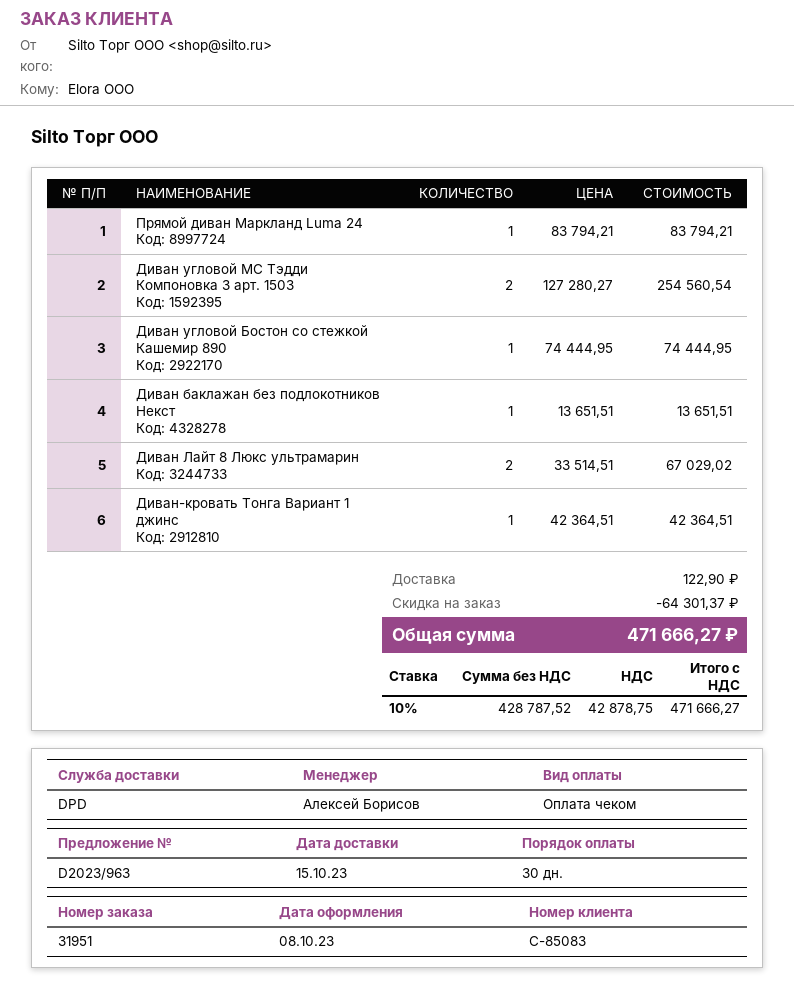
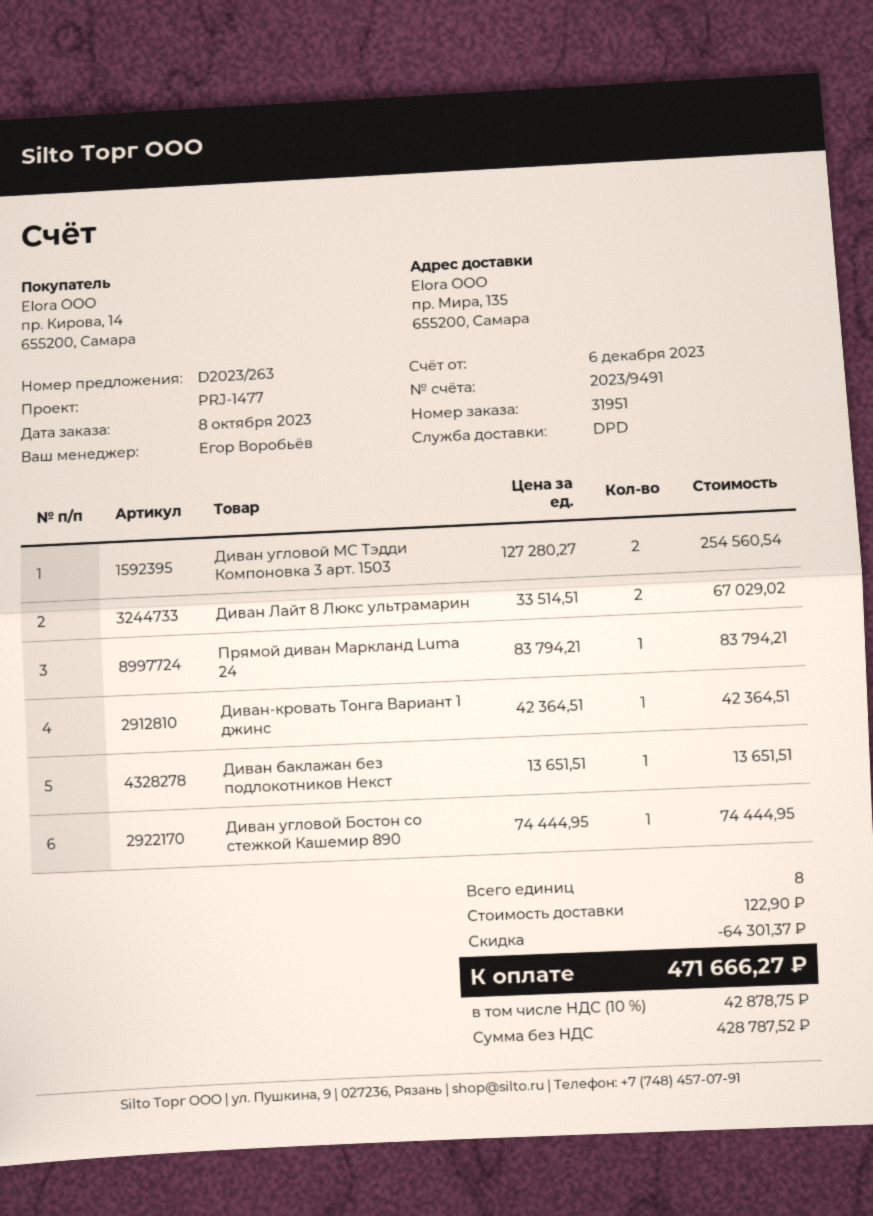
quote number: D2023/963 -> D2023/263
sales rep: Алексей Борисов -> Егор Воробьёв

